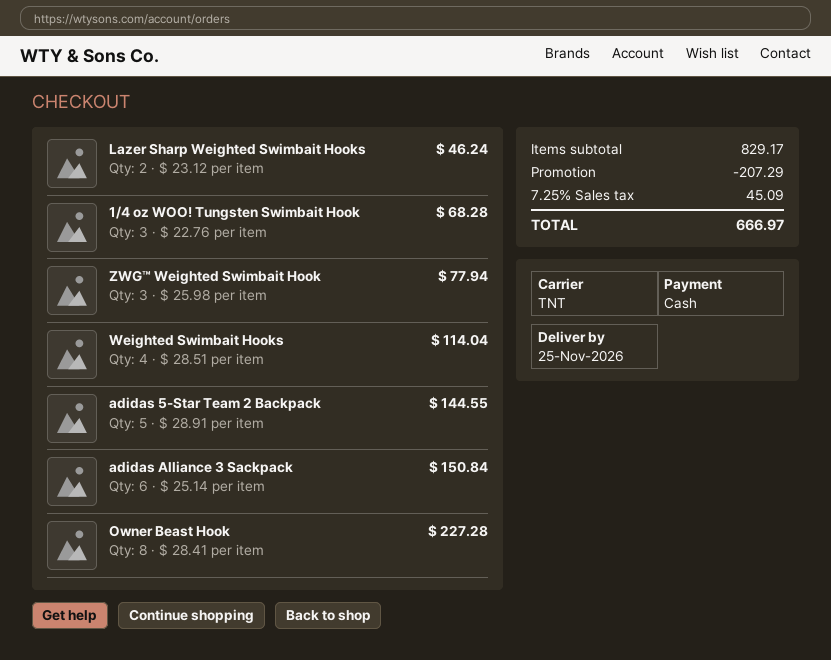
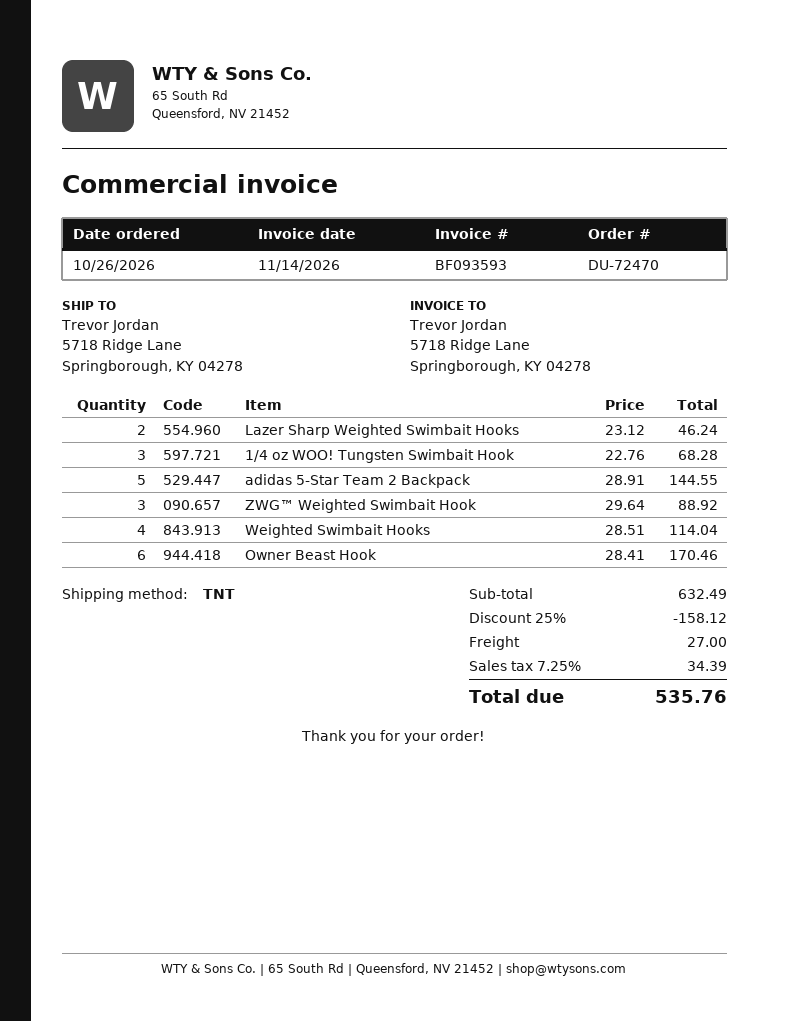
ZWG™ Weighted Swimbait Hook: 3 x 25.98 = 77.94 -> 3 x 29.64 = 88.92
adidas Alliance 3 Sackpack: 6 x 25.14 = 150.84 -> none
Owner Beast Hook: 8 x 28.41 = 227.28 -> 6 x 28.41 = 170.46
subtotal: 829.17 -> 632.49
discount: 207.29 -> 158.12
shipping: none -> 27.00
tax: 7.25% = 45.09 -> 7.25% = 34.39
total: 666.97 -> 535.76

